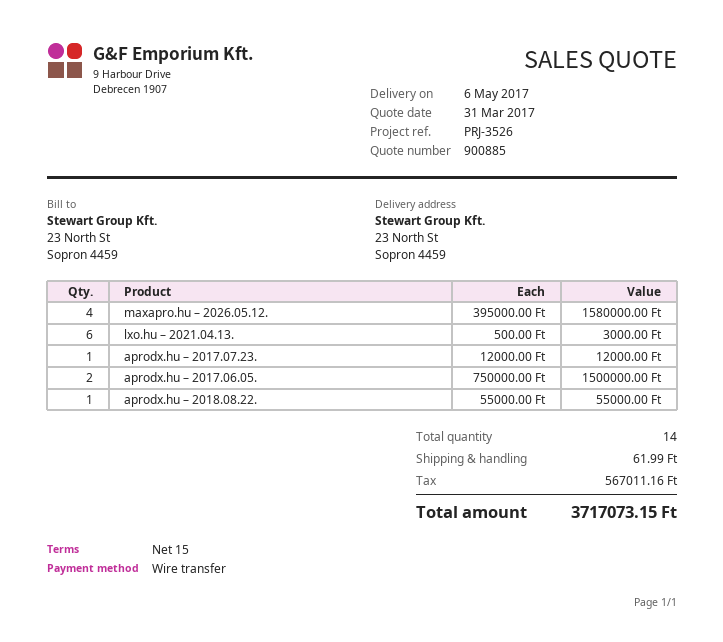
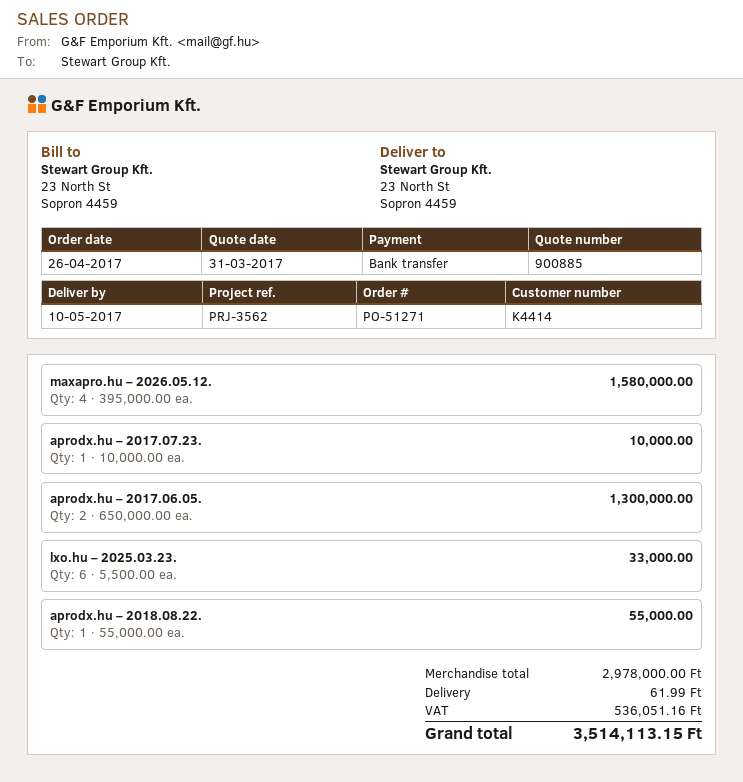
delivery date: 2017-05-06 -> 2017-05-10
reference: PRJ-3526 -> PRJ-3562
lxo.hu – 2021.04.13.: 6 x 500.00 = 3000.00 -> none
aprodx.hu – 2017.07.23.: 1 x 12000.00 = 12000.00 -> 1 x 10000.00 = 10000.00
aprodx.hu – 2017.06.05.: 2 x 750000.00 = 1500000.00 -> 2 x 650000.00 = 1300000.00
lxo.hu – 2025.03.23.: none -> 6 x 5500.00 = 33000.00
tax: 567011.16 -> 536051.16
total: 3717073.15 -> 3514113.15

